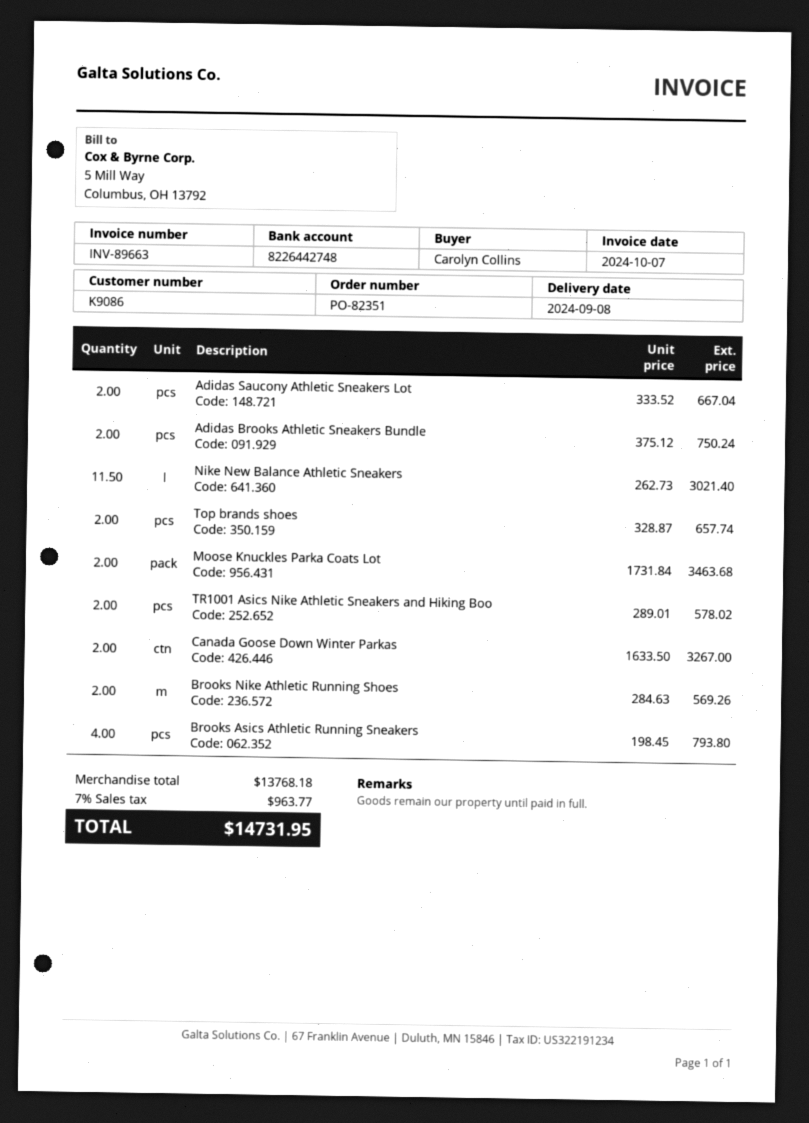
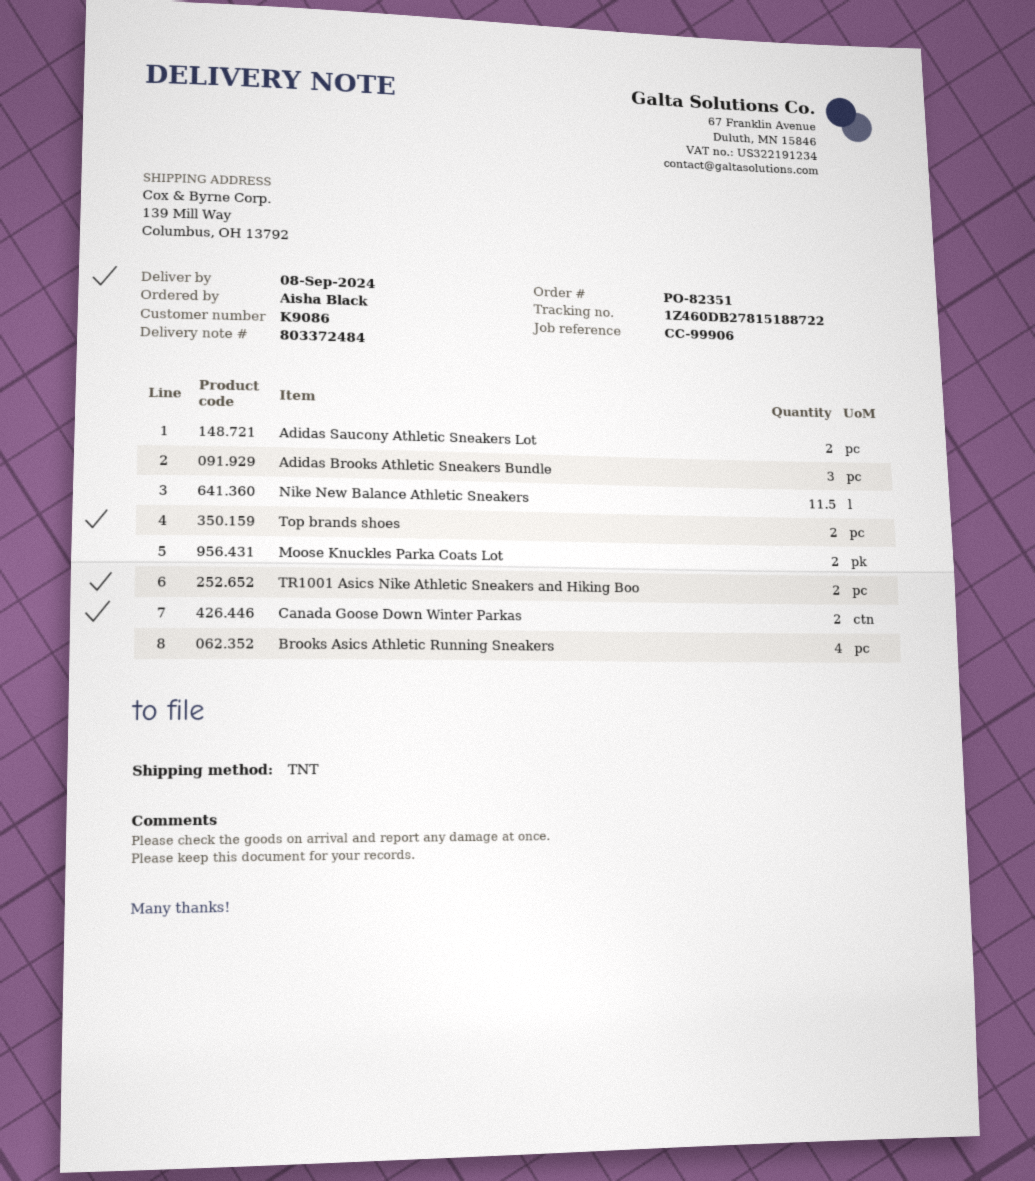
ordered by: Carolyn Collins -> Aisha Black
Adidas Brooks Athletic Sneakers Bundle: 2 -> 3
Brooks Nike Athletic Running Shoes: 2 -> none

